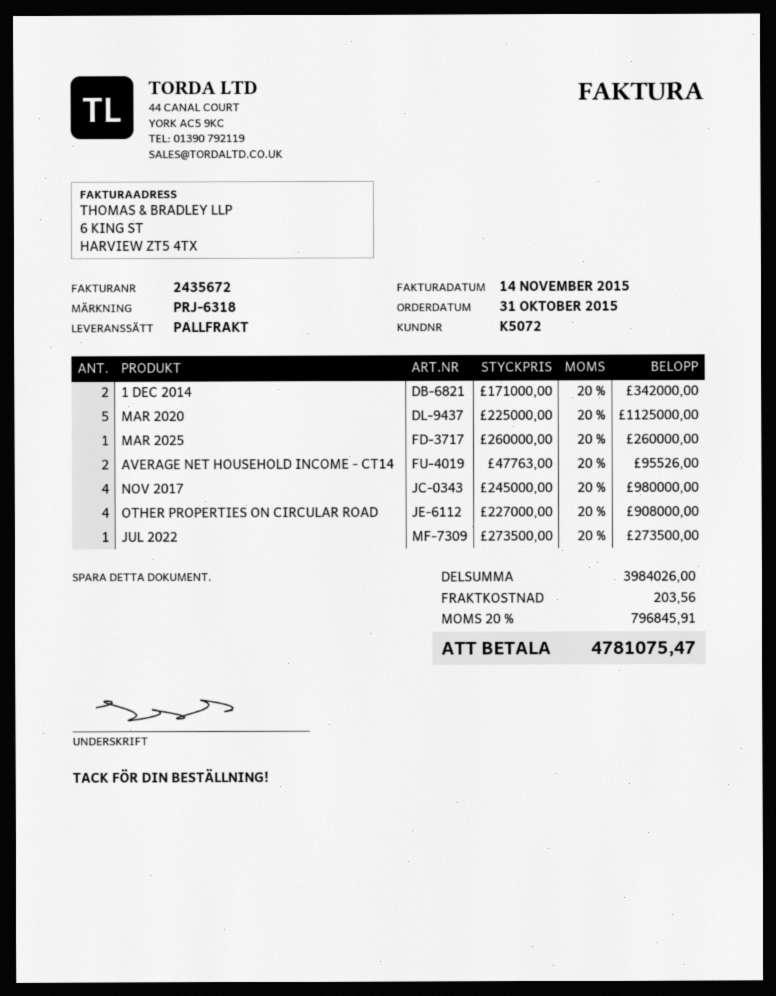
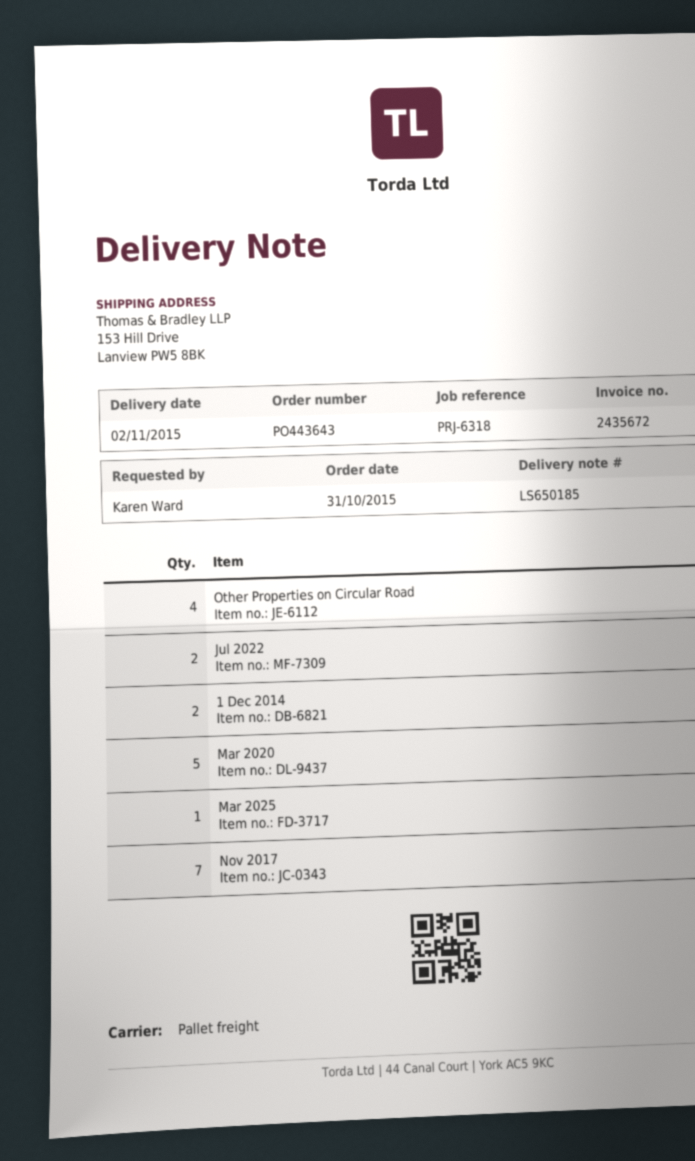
AVERAGE NET HOUSEHOLD INCOME - CT14: 2 -> none
NOV 2017: 4 -> 7
JUL 2022: 1 -> 2

